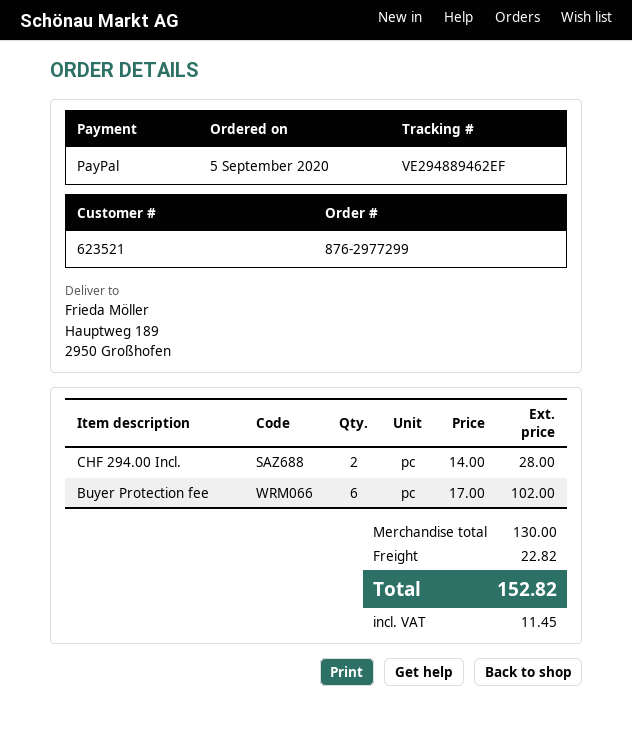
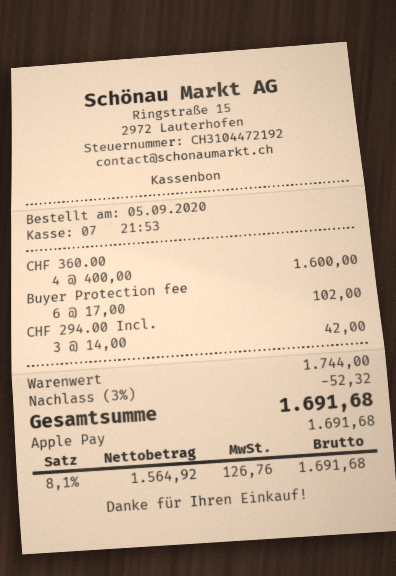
payment method: PayPal -> Apple Pay
CHF 294.00 Incl.: 2 x 14.00 = 28.00 -> 3 x 14.00 = 42.00
CHF 360.00: none -> 4 x 400.00 = 1600.00
subtotal: 130.00 -> 1744.00
discount: none -> 3% = 52.32
shipping: 22.82 -> none
tax: 11.45 -> 126.76
total: 152.82 -> 1691.68

